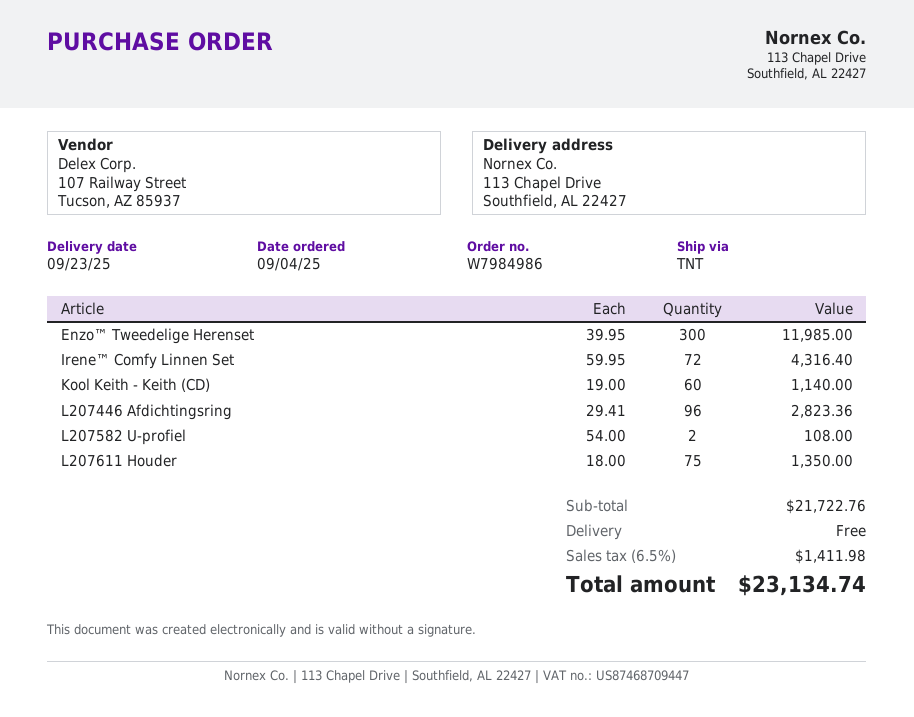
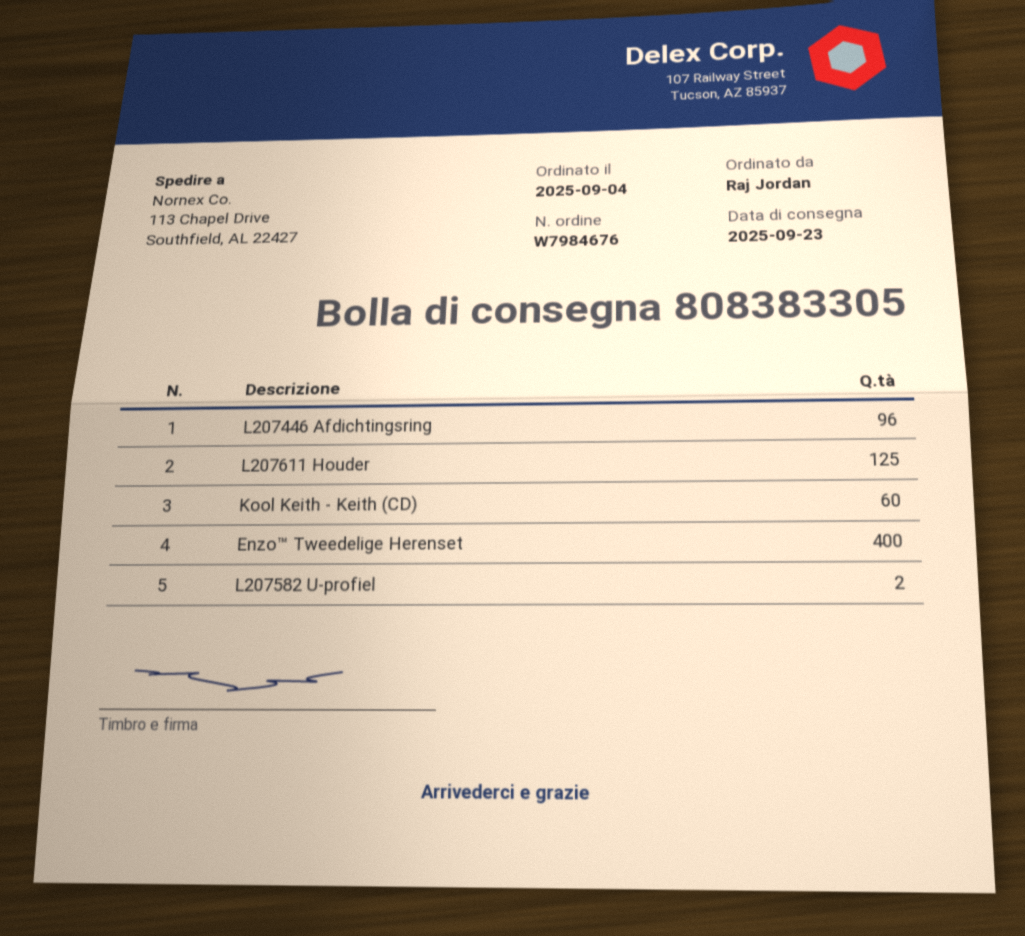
order number: W7984986 -> W7984676
Enzo™ Tweedelige Herenset: 300 -> 400
Irene™ Comfy Linnen Set: 72 -> none
L207611 Houder: 75 -> 125

